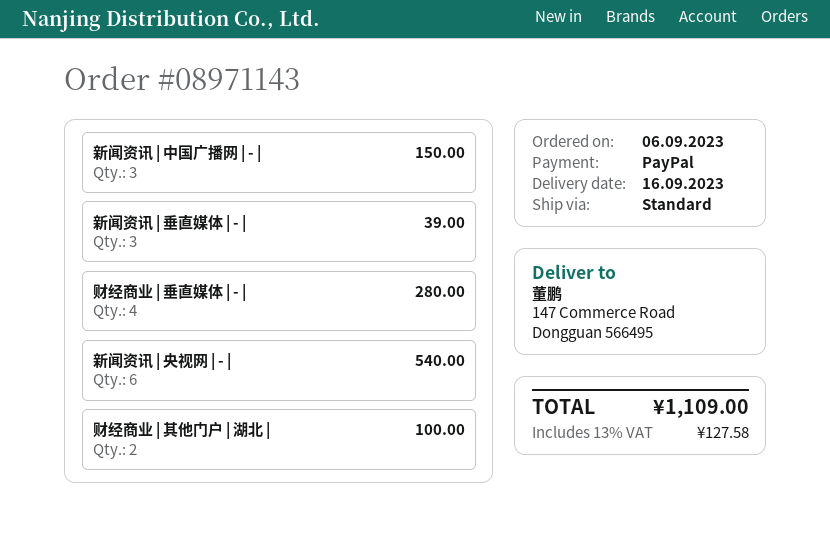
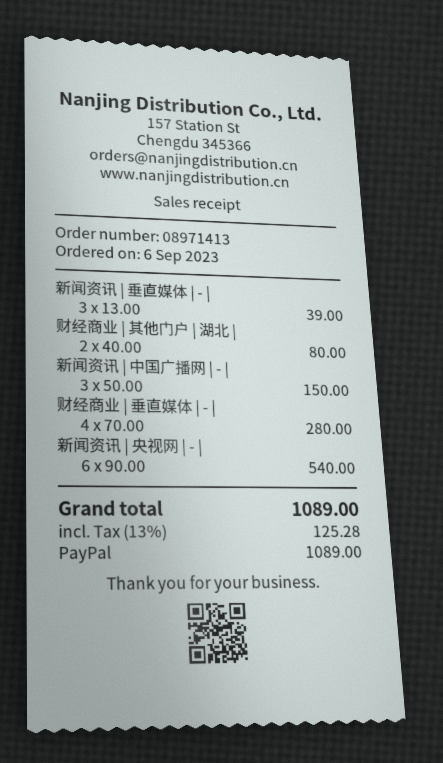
order number: 08971143 -> 08971413
财经商业 | 其他门户 | 湖北 |: 2 for 100.00 -> 2 for 80.00
tax: 13% = 127.58 -> 13% = 125.28
total: 1109.00 -> 1089.00

